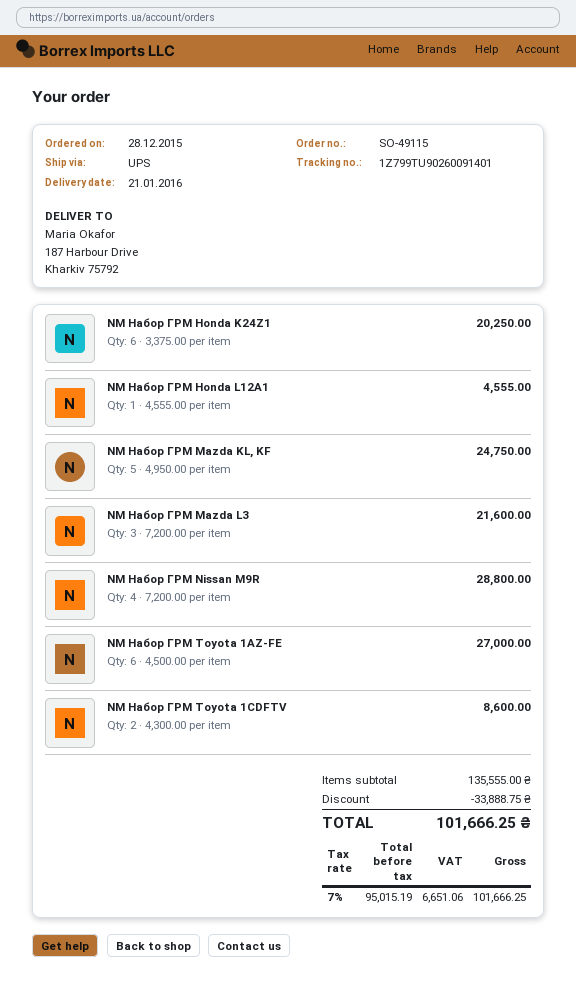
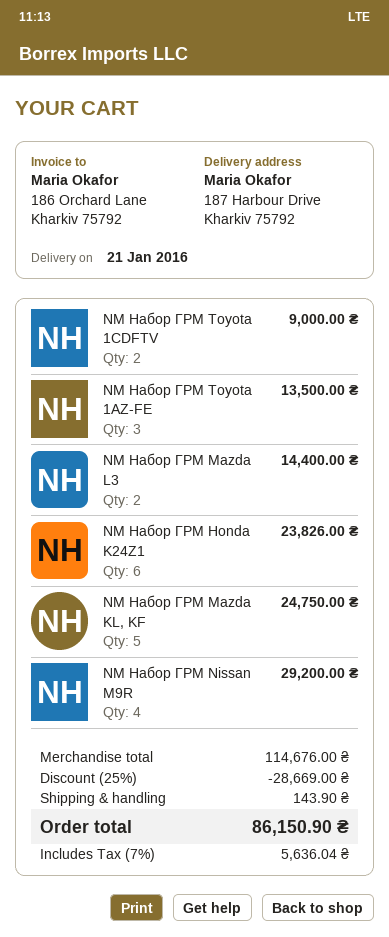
NM Набор ГРМ Honda K24Z1: 6 for 20250.00 -> 6 for 23826.00
NM Набор ГРМ Honda L12A1: 1 for 4555.00 -> none
NM Набор ГРМ Mazda L3: 3 for 21600.00 -> 2 for 14400.00
NM Набор ГРМ Nissan M9R: 4 for 28800.00 -> 4 for 29200.00
NM Набор ГРМ Toyota 1AZ-FE: 6 for 27000.00 -> 3 for 13500.00
NM Набор ГРМ Toyota 1CDFTV: 2 for 8600.00 -> 2 for 9000.00
subtotal: 135555.00 -> 114676.00
discount: 33888.75 -> 28669.00
shipping: none -> 143.90
tax: 7% = 6651.06 -> 7% = 5636.04
total: 101666.25 -> 86150.90

